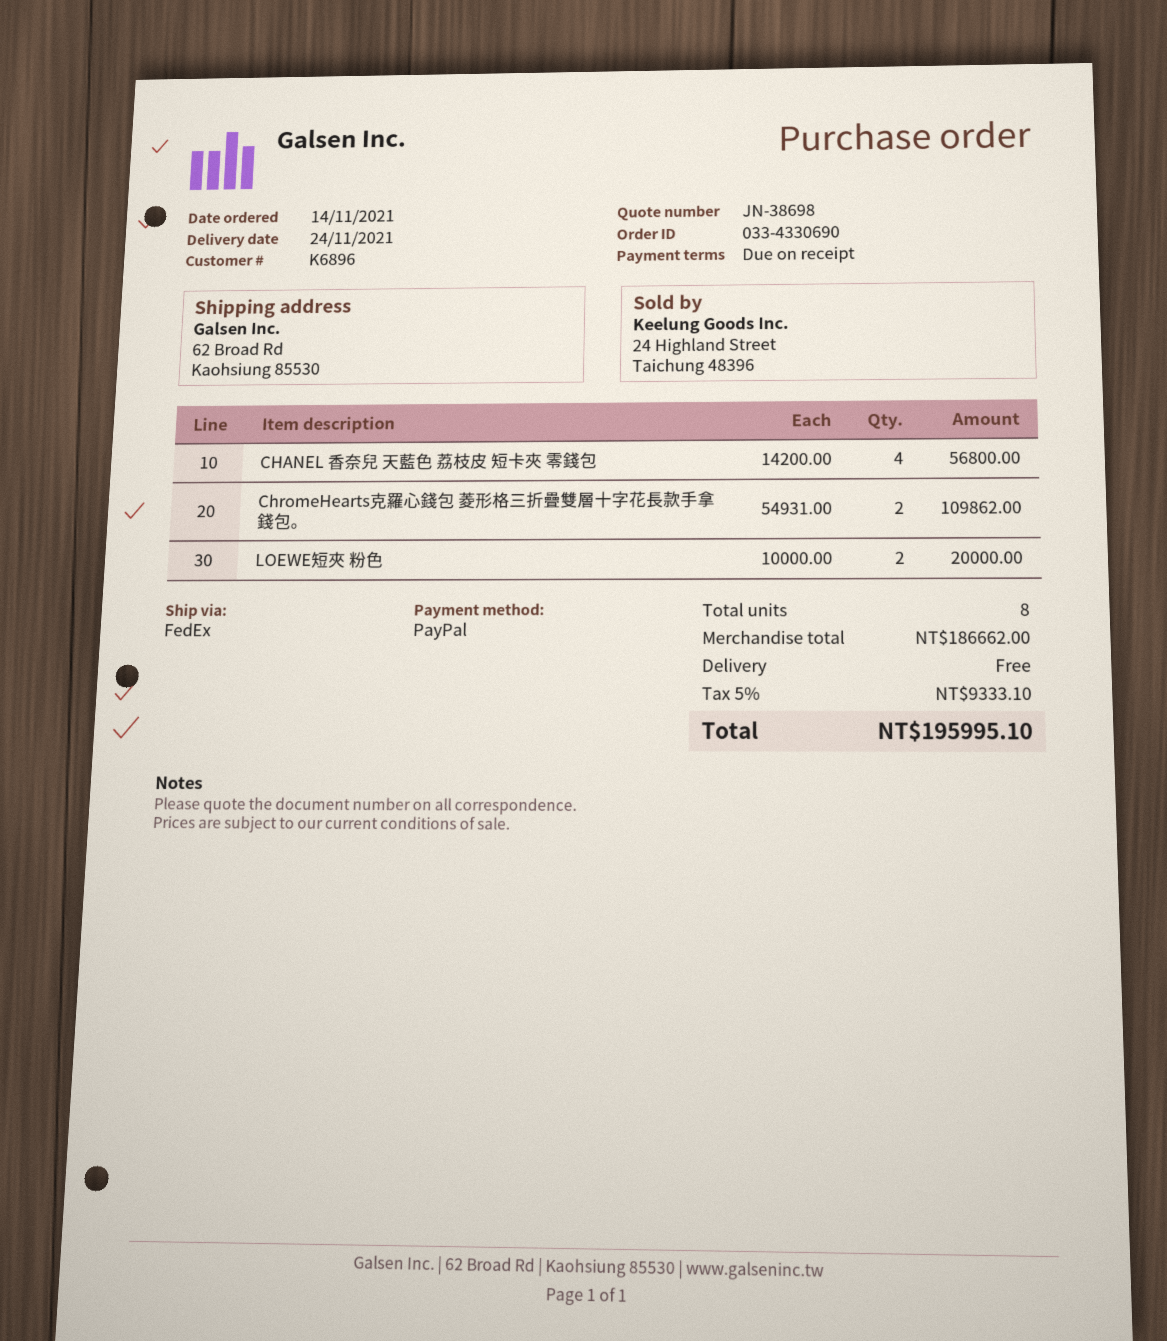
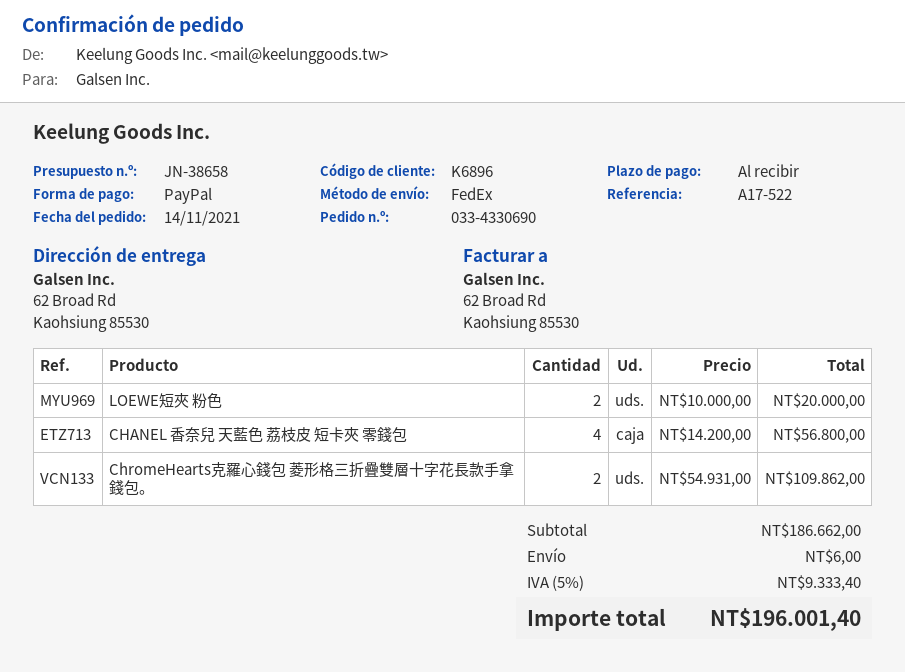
quote number: JN-38698 -> JN-38658
shipping: 0.00 -> 6.00
tax: 5% = 9333.10 -> 5% = 9333.40
total: 195995.10 -> 196001.40

